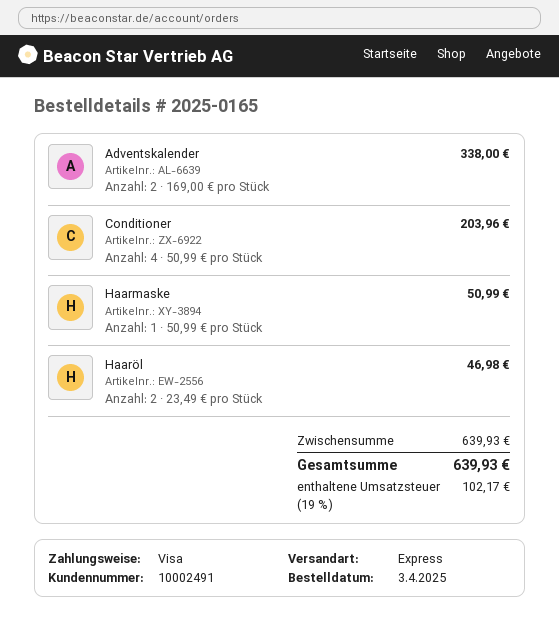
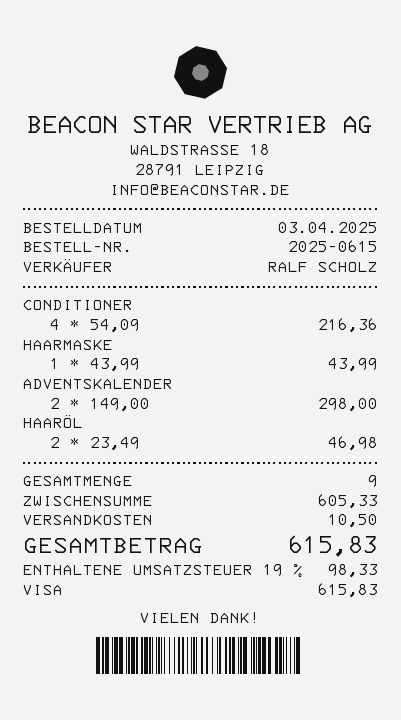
order number: 2025-0165 -> 2025-0615
Adventskalender: 2 x 169.00 = 338.00 -> 2 x 149.00 = 298.00
Conditioner: 4 x 50.99 = 203.96 -> 4 x 54.09 = 216.36
Haarmaske: 1 x 50.99 = 50.99 -> 1 x 43.99 = 43.99
subtotal: 639.93 -> 605.33
shipping: none -> 10.50
tax: 19% = 102.17 -> 19% = 98.33
total: 639.93 -> 615.83

